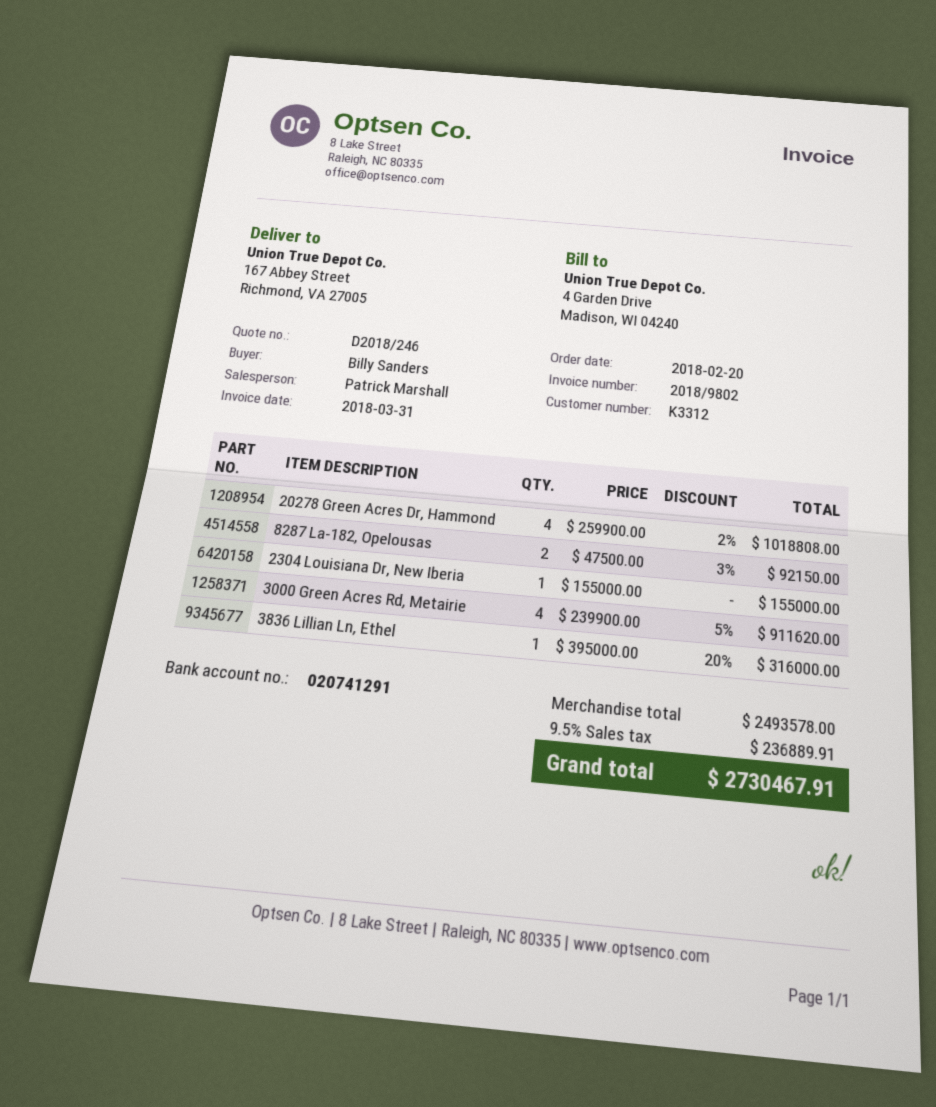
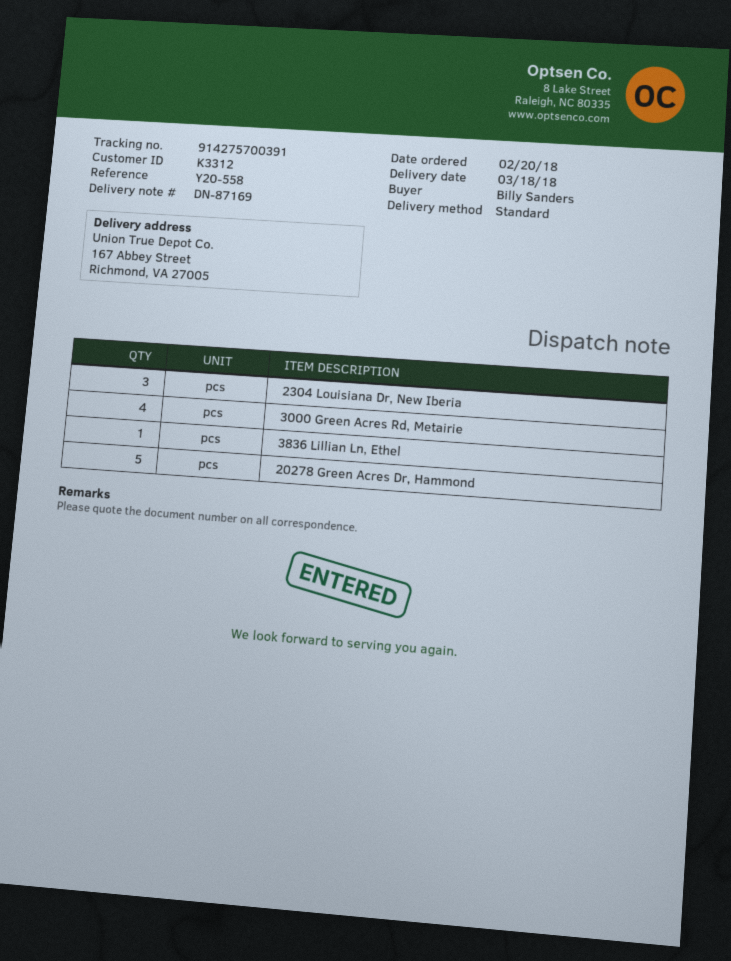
20278 Green Acres Dr, Hammond: 4 -> 5
8287 La-182, Opelousas: 2 -> none
2304 Louisiana Dr, New Iberia: 1 -> 3

